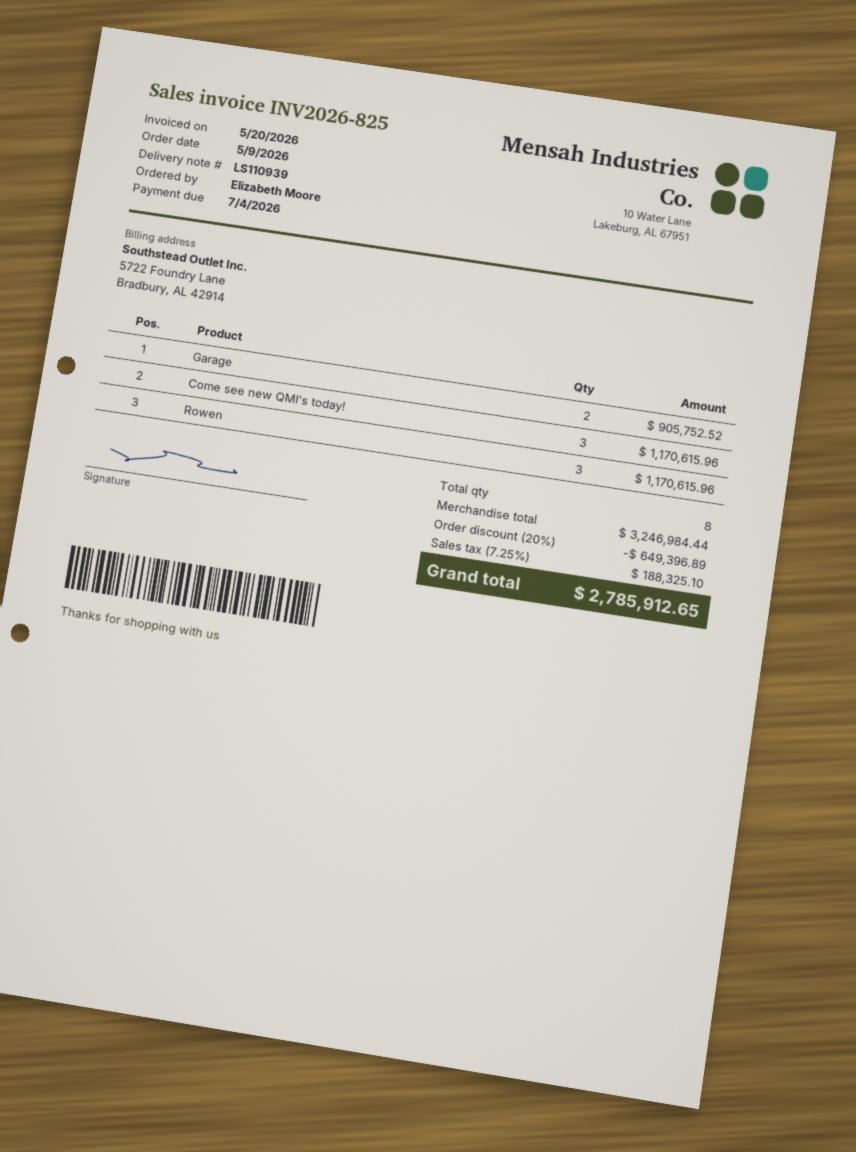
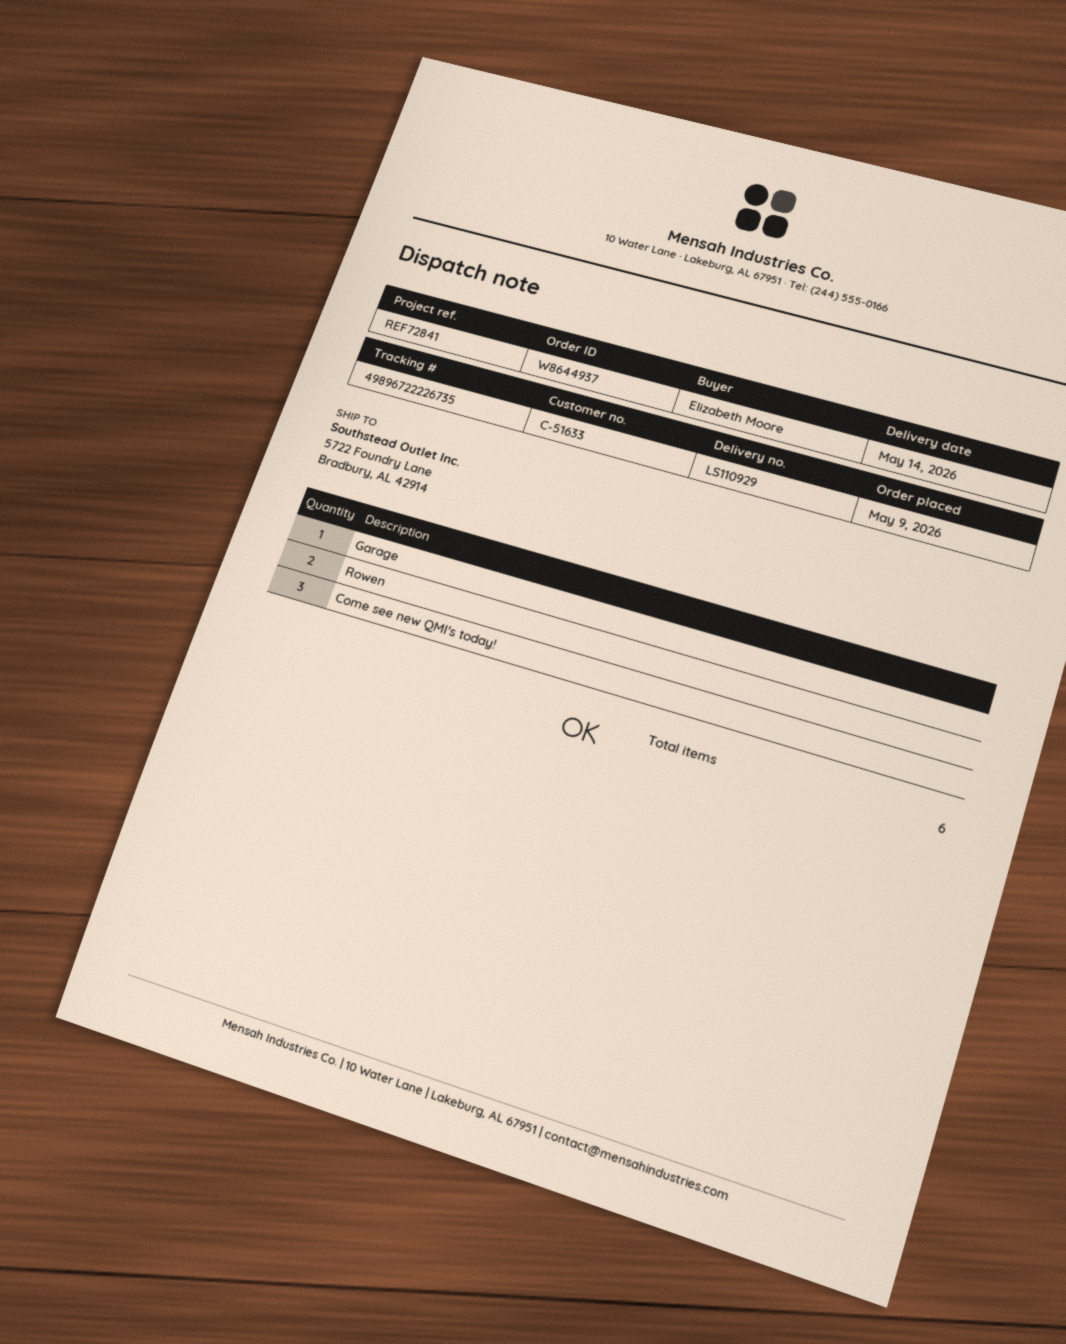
delivery note number: LS110939 -> LS110929
Garage: 2 -> 1
Rowen: 3 -> 2
total quantity: 8 -> 6

